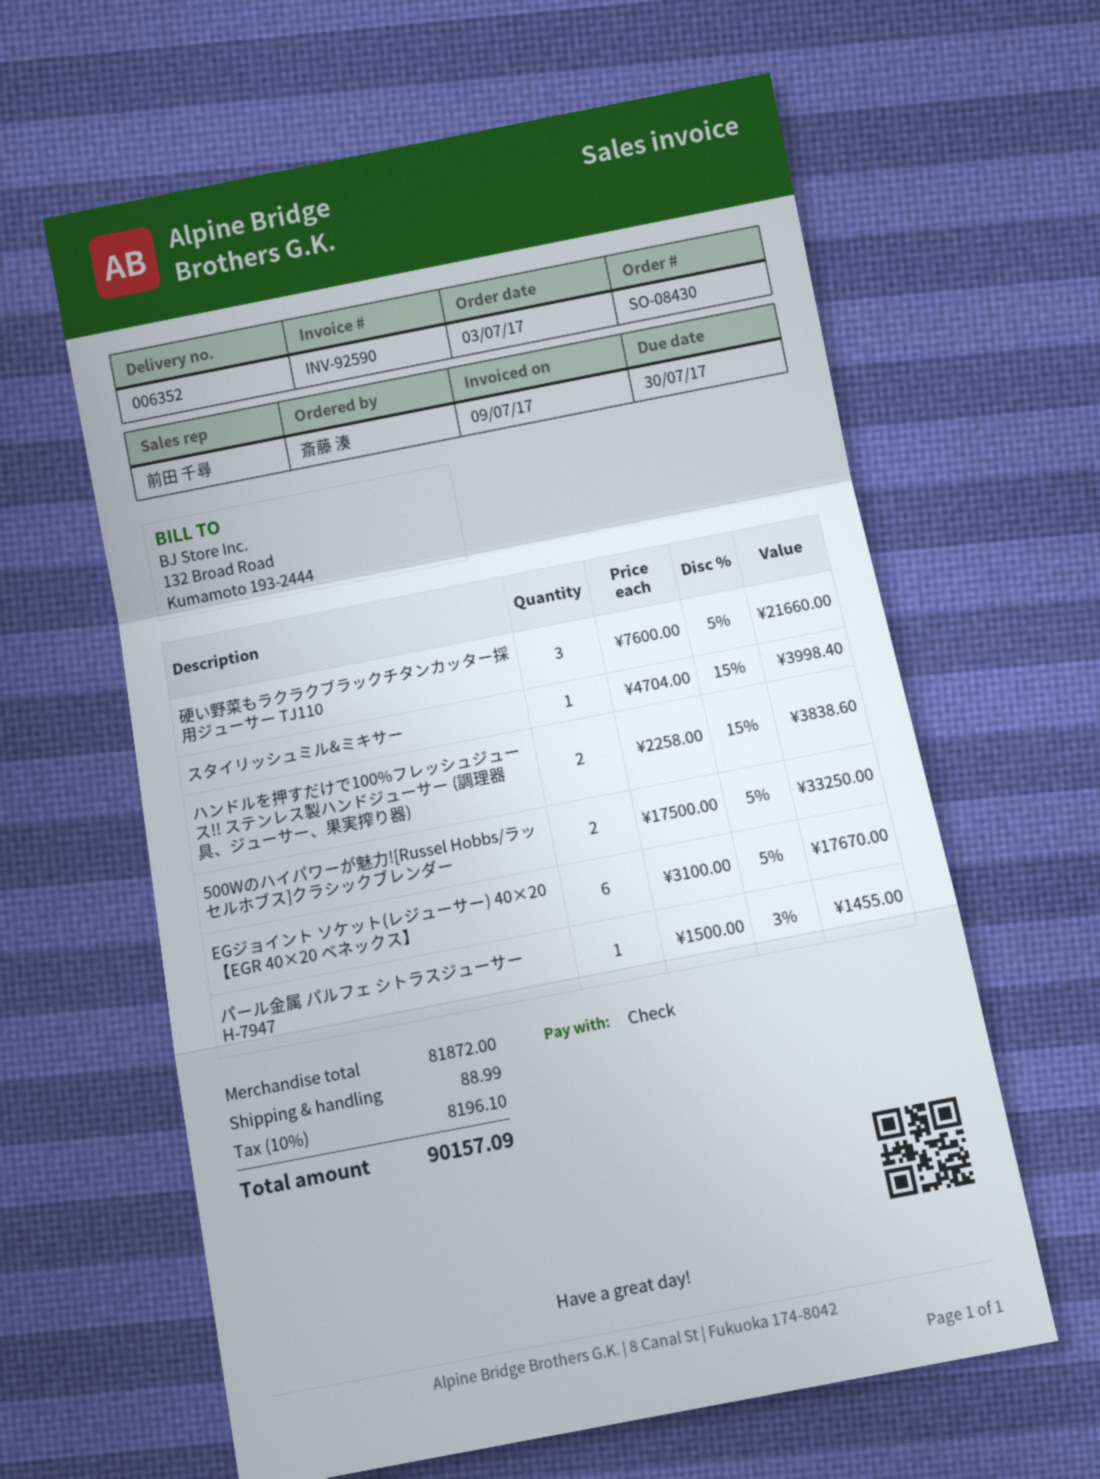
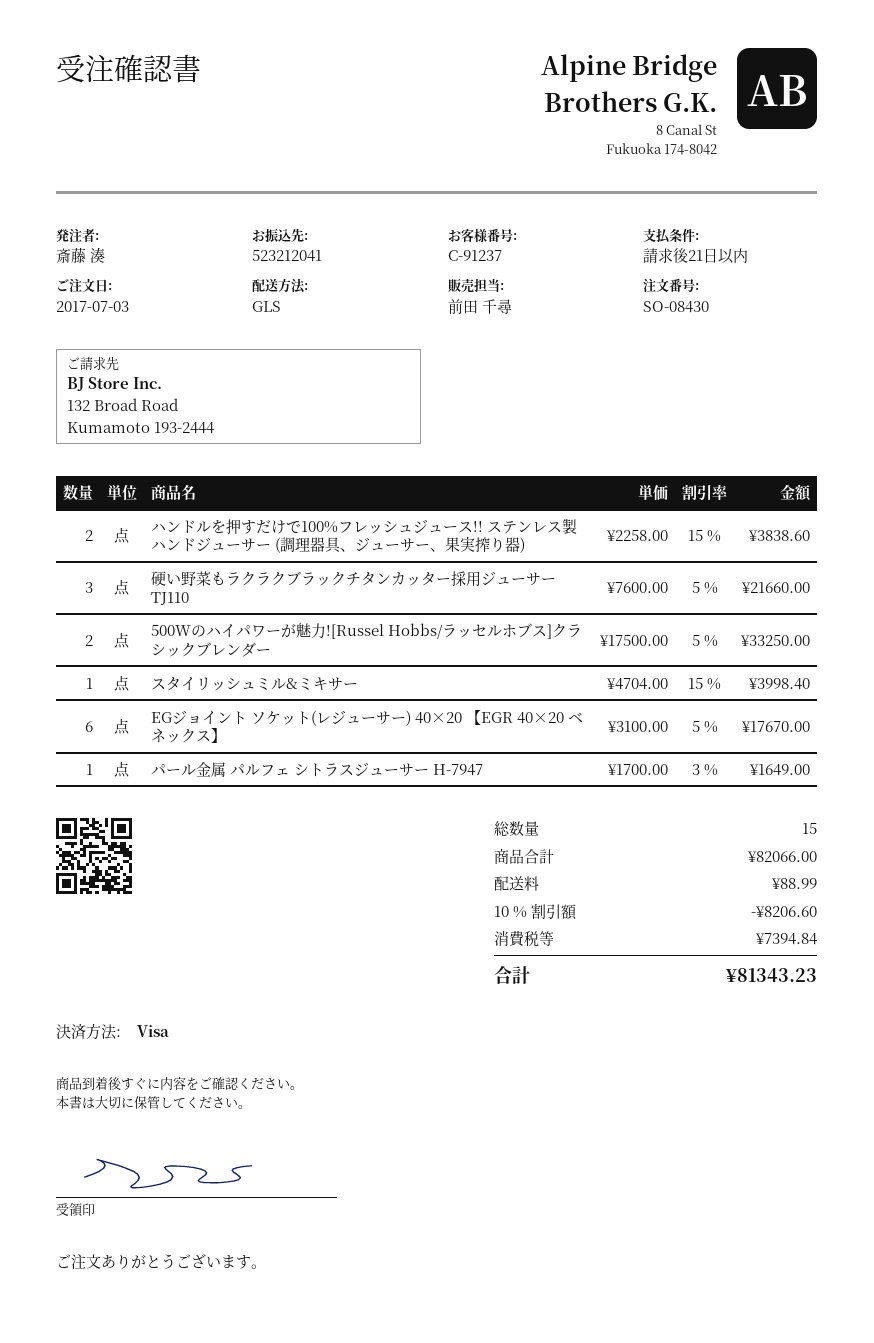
payment method: cheque -> Visa
パール金属 パルフェ シトラスジューサー H-7947: 1 x 1500.00 - 3% = 1455.00 -> 1 x 1700.00 - 3% = 1649.00
subtotal: 81872.00 -> 82066.00
discount: none -> 10% = 8206.60
tax: 8196.10 -> 7394.84
total: 90157.09 -> 81343.23

